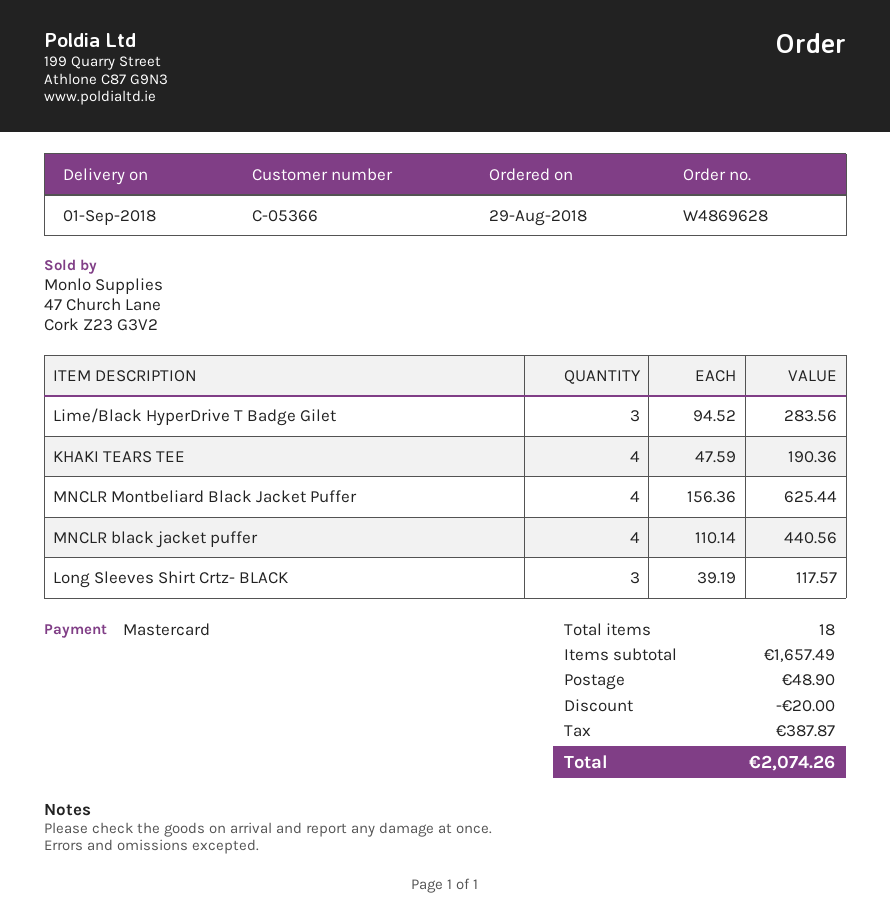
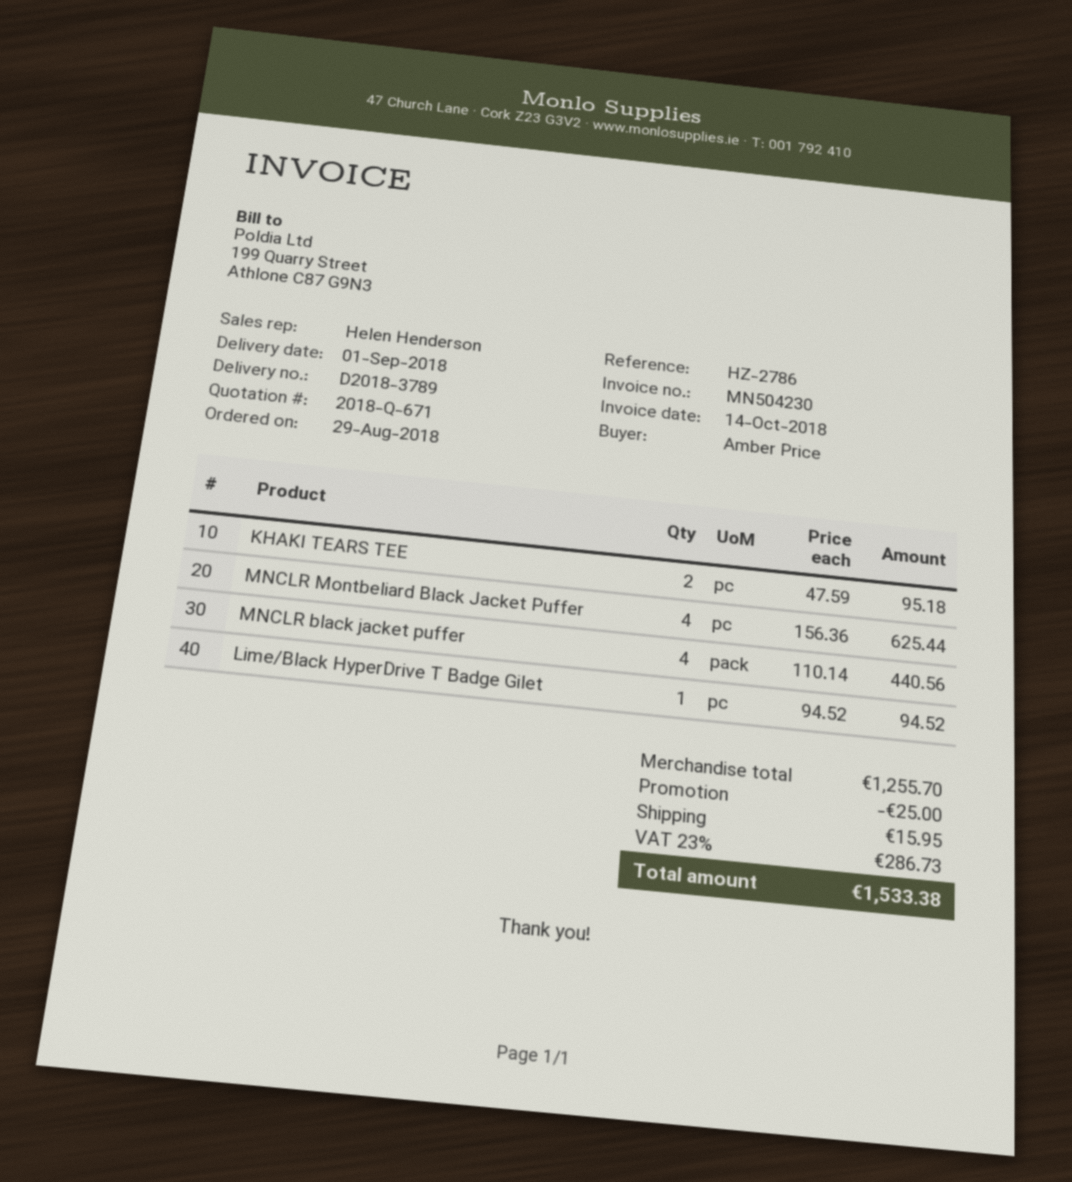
Lime/Black HyperDrive T Badge Gilet: 3 x 94.52 = 283.56 -> 1 x 94.52 = 94.52
KHAKI TEARS TEE: 4 x 47.59 = 190.36 -> 2 x 47.59 = 95.18
Long Sleeves Shirt Crtz- BLACK: 3 x 39.19 = 117.57 -> none
subtotal: 1657.49 -> 1255.70
discount: 20.00 -> 25.00
shipping: 48.90 -> 15.95
tax: 387.87 -> 286.73
total: 2074.26 -> 1533.38

